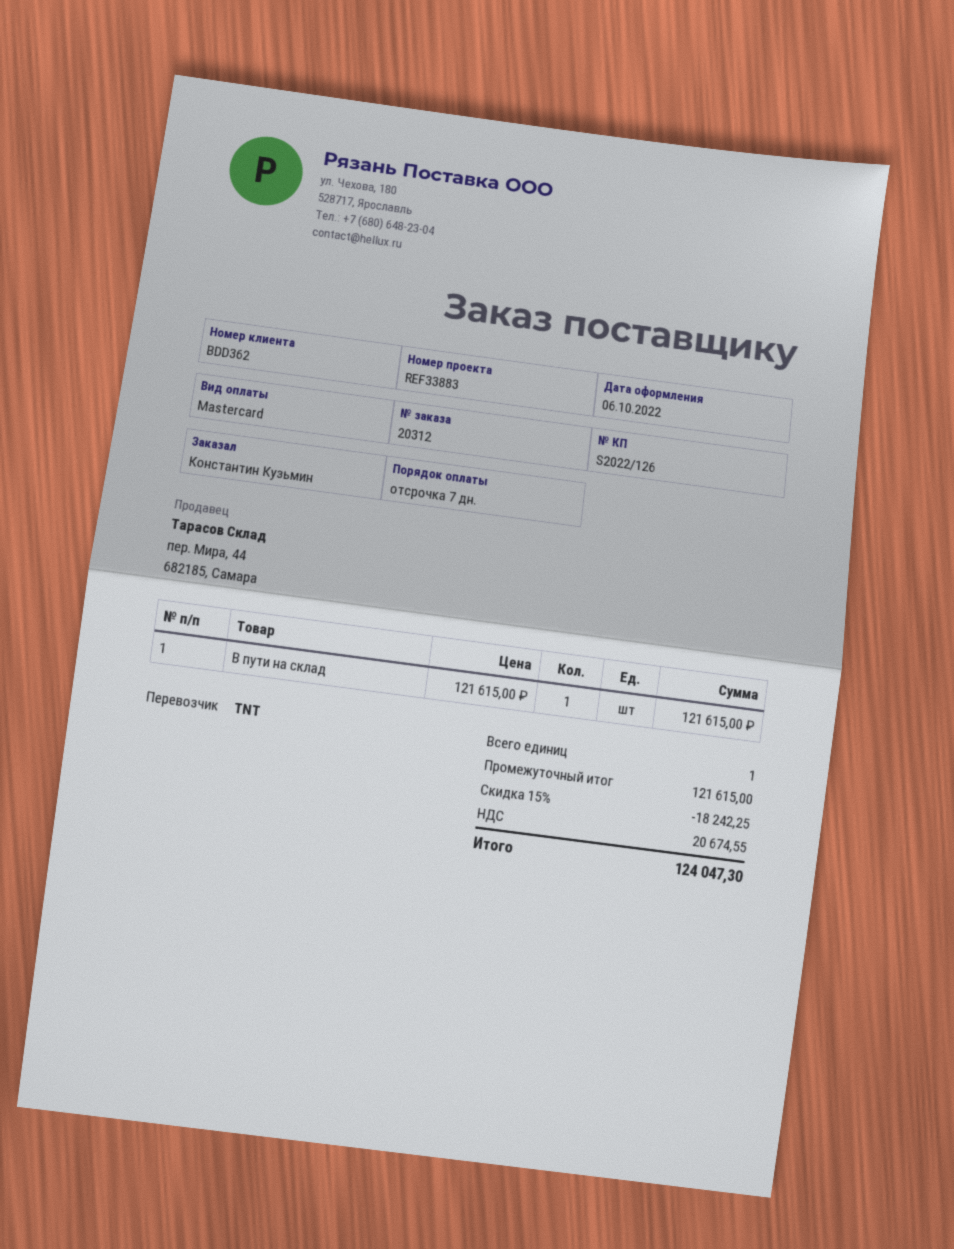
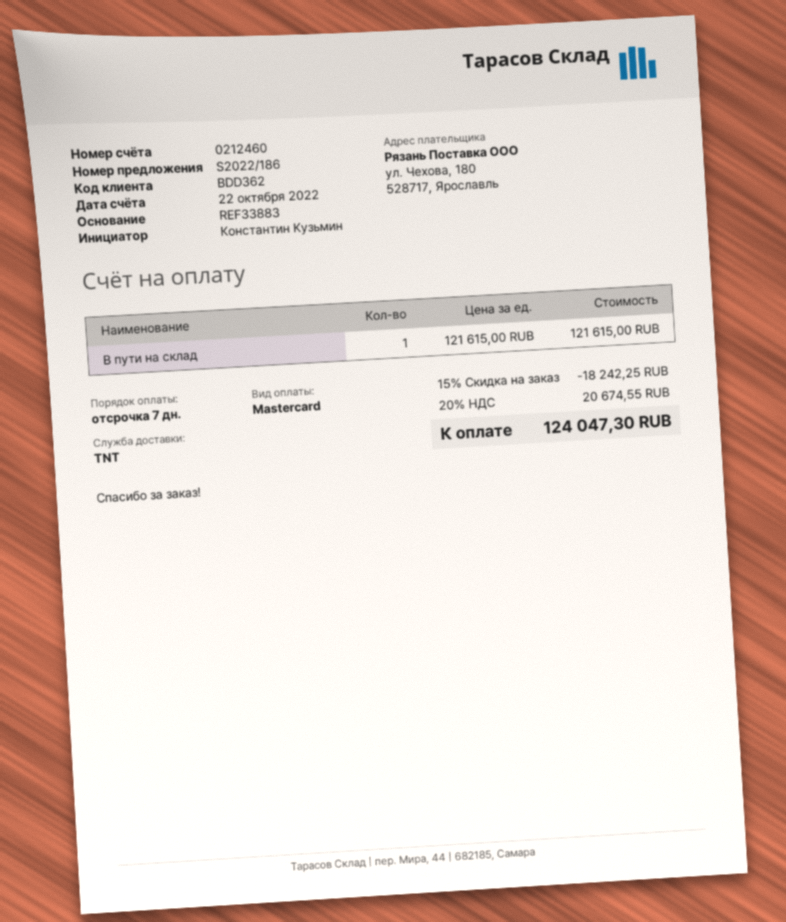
quote number: S2022/126 -> S2022/186

